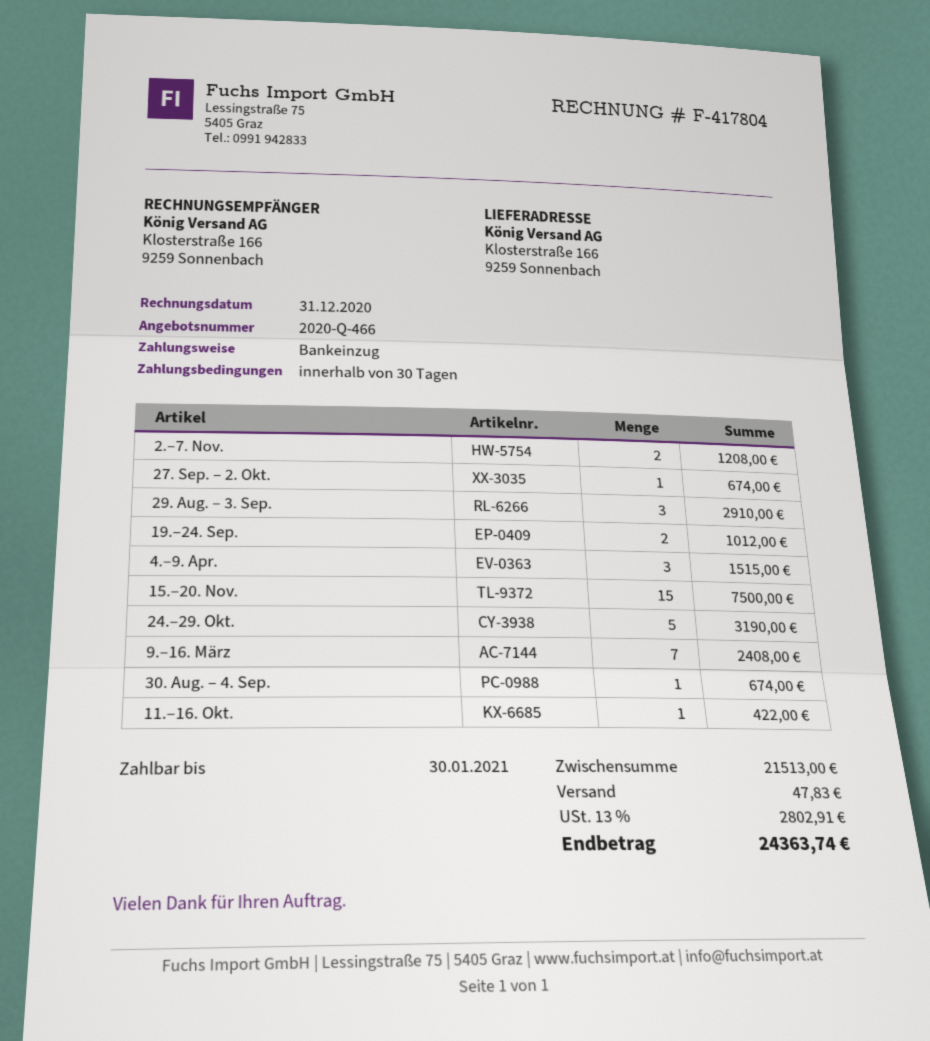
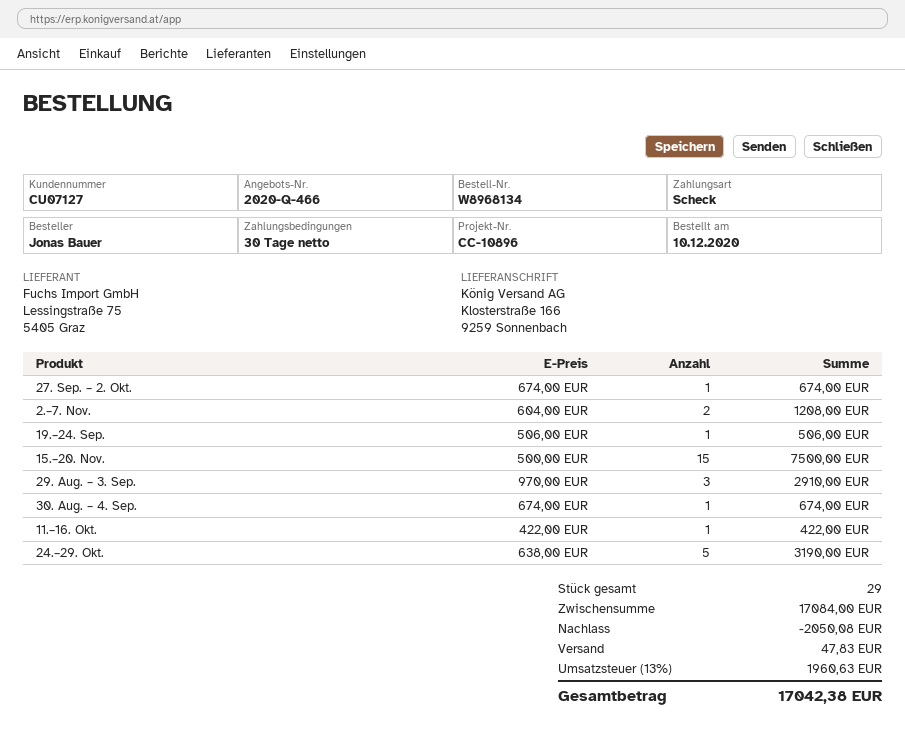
payment method: direct debit -> cheque
19.–24. Sep.: 2 for 1012.00 -> 1 for 506.00
4.–9. Apr.: 3 for 1515.00 -> none
9.–16. März: 7 for 2408.00 -> none
subtotal: 21513.00 -> 17084.00
discount: none -> 2050.08
tax: 13% = 2802.91 -> 13% = 1960.63
total: 24363.74 -> 17042.38

